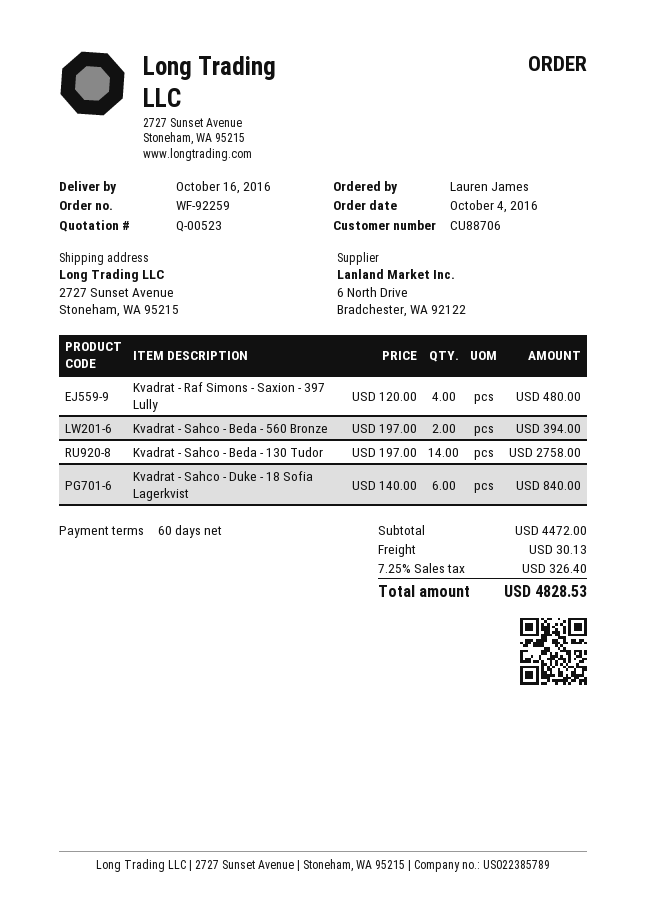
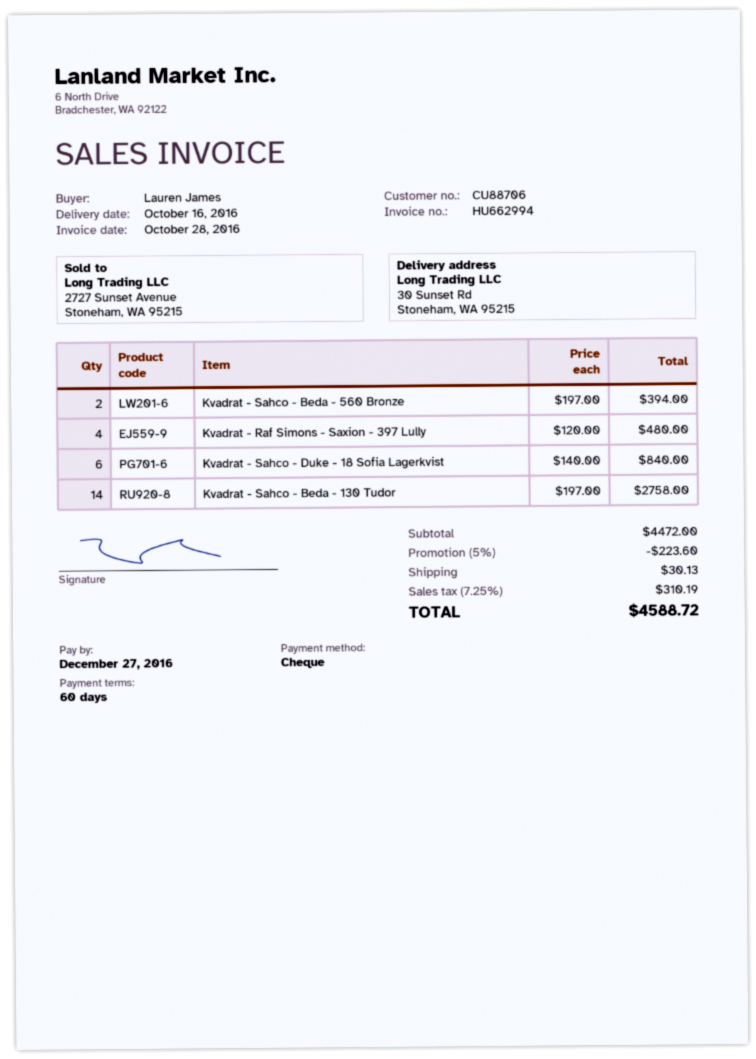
ship to: 2727 Sunset Avenue, Stoneham, WA 95215 -> 30 Sunset Rd, Stoneham, WA 95215
discount: none -> 5% = 223.60
tax: 7.25% = 326.40 -> 7.25% = 310.19
total: 4828.53 -> 4588.72

